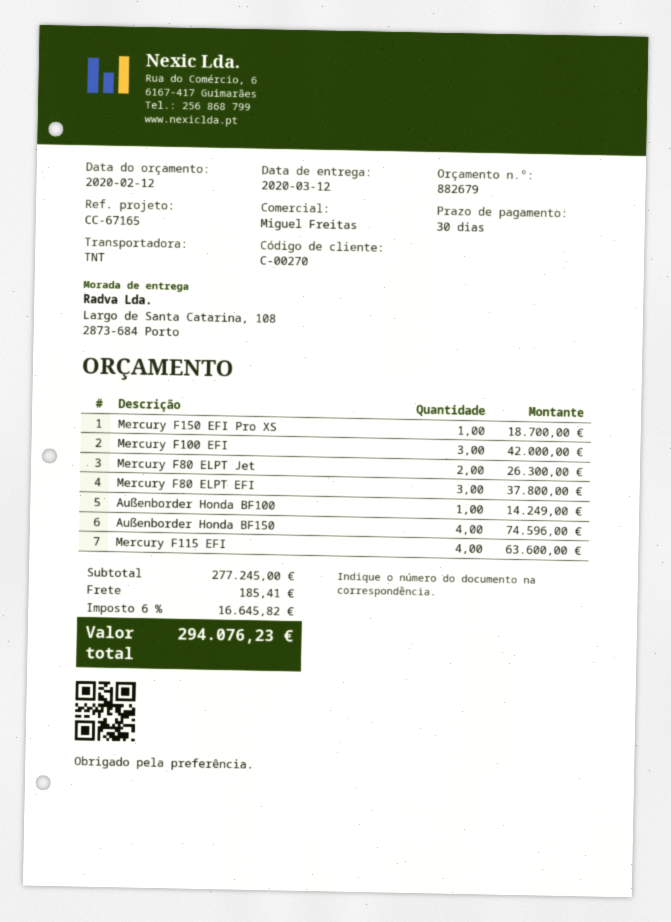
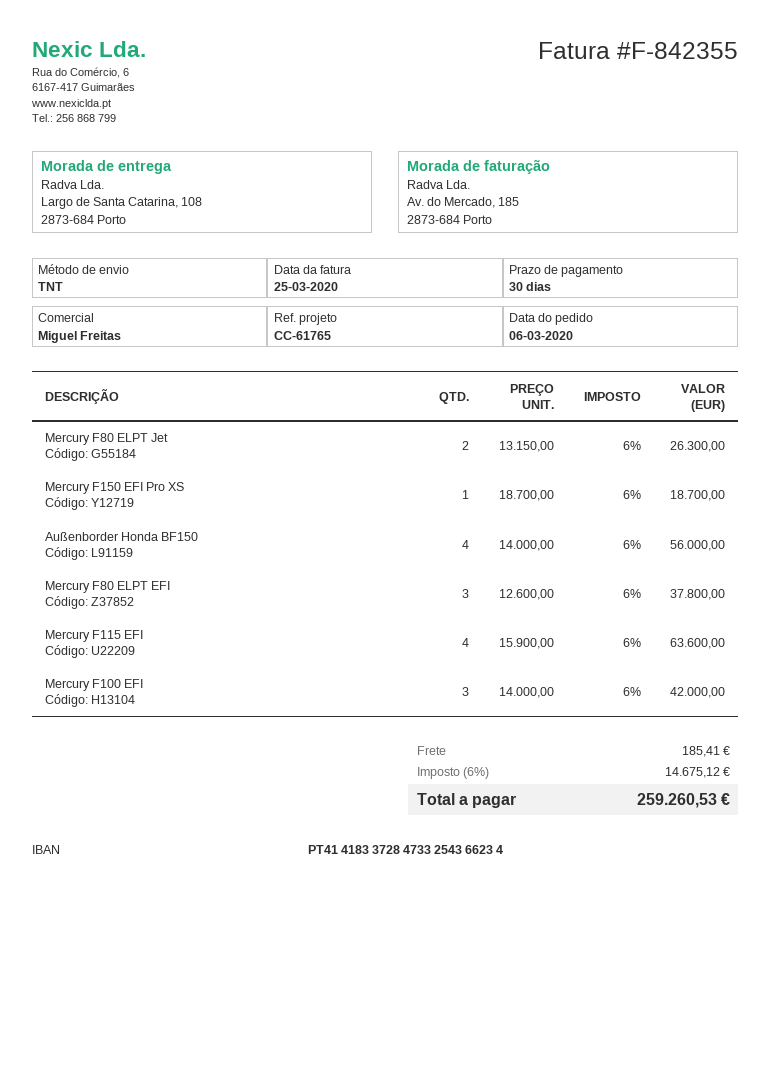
reference: CC-67165 -> CC-61765
Außenborder Honda BF100: 1 for 14249.00 -> none
Außenborder Honda BF150: 4 for 74596.00 -> 4 for 56000.00
tax: 6% = 16645.82 -> 6% = 14675.12
total: 294076.23 -> 259260.53

